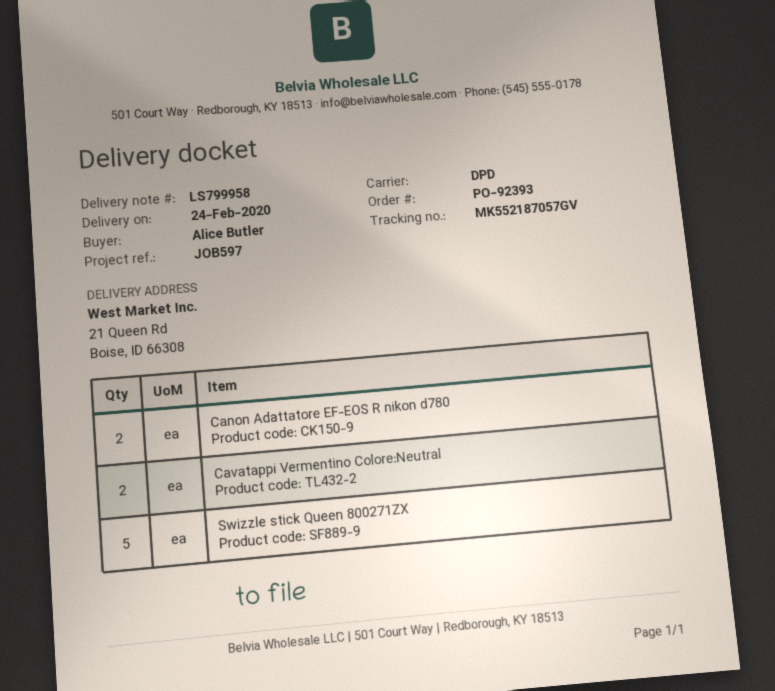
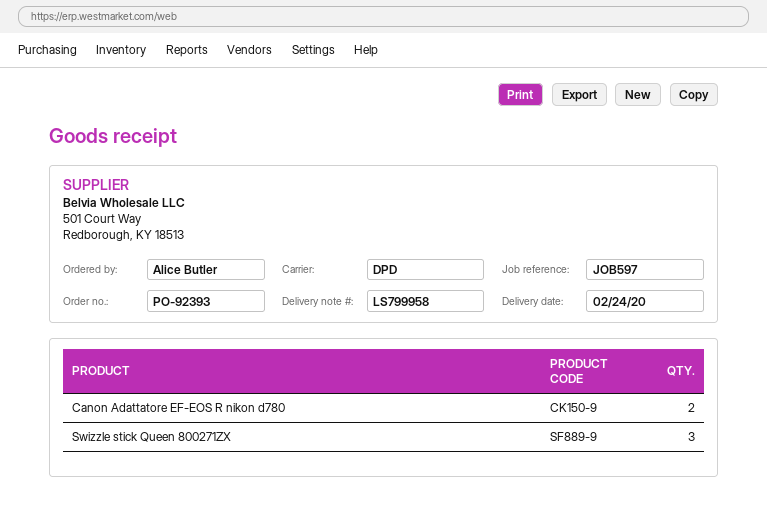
Cavatappi Vermentino Colore:Neutral: 2 -> none
Swizzle stick Queen 800271ZX: 5 -> 3

